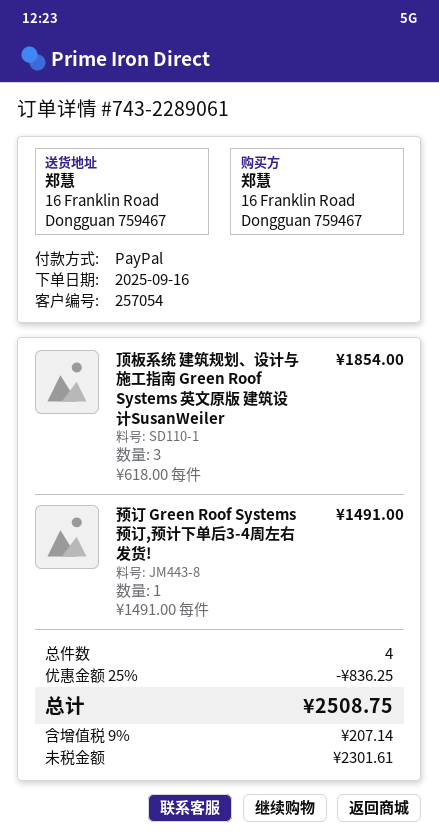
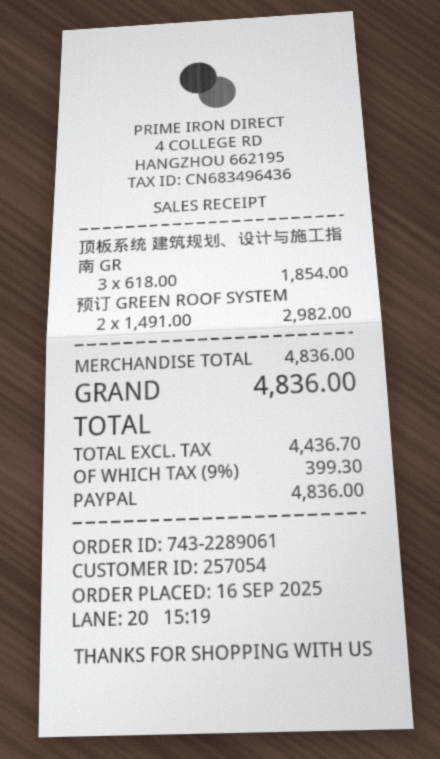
预订 Green Roof Systems 预订,预计下单后3-4周左右发货!: 1 x 1491.00 = 1491.00 -> 2 x 1491.00 = 2982.00
discount: 25% = 836.25 -> none
net: 2301.61 -> 4436.70
tax: 9% = 207.14 -> 9% = 399.30
total: 2508.75 -> 4836.00

